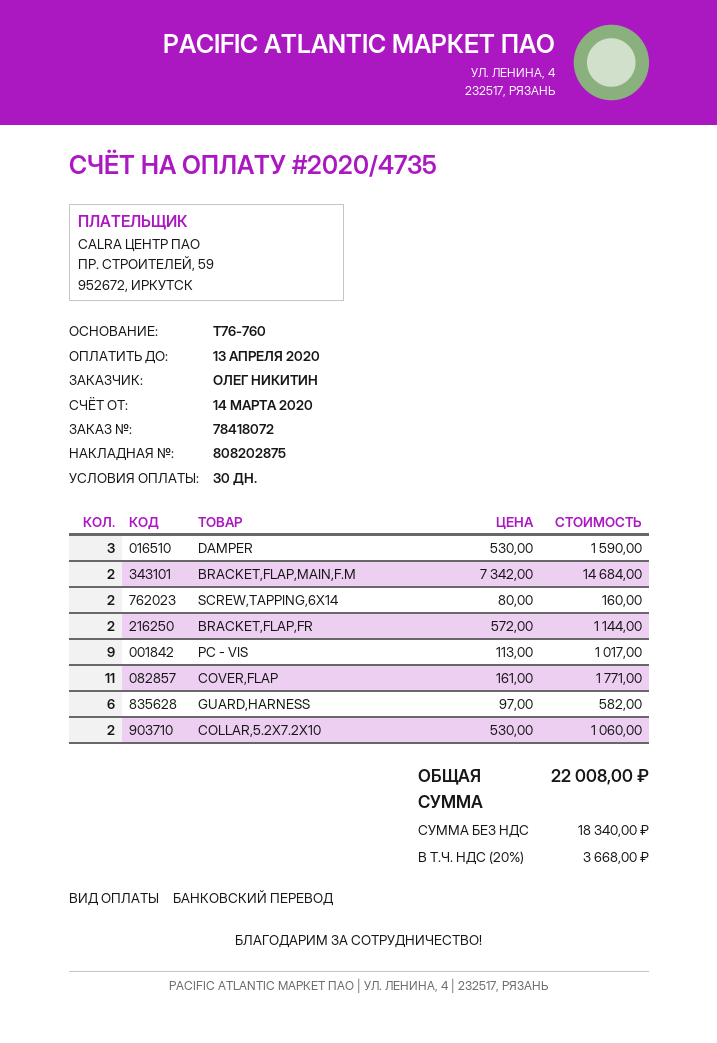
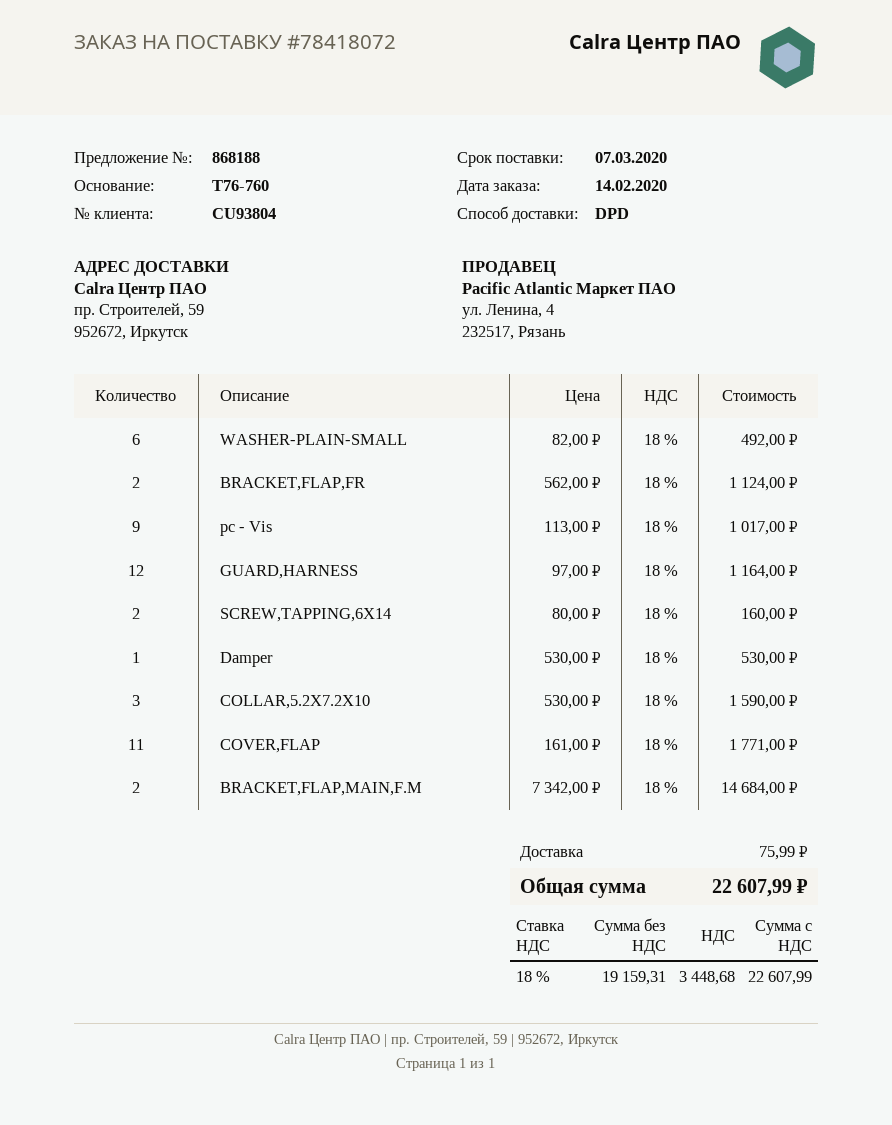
DAMPER: 3 x 530.00 = 1590.00 -> 1 x 530.00 = 530.00
BRACKET,FLAP,FR: 2 x 572.00 = 1144.00 -> 2 x 562.00 = 1124.00
GUARD,HARNESS: 6 x 97.00 = 582.00 -> 12 x 97.00 = 1164.00
COLLAR,5.2X7.2X10: 2 x 530.00 = 1060.00 -> 3 x 530.00 = 1590.00
WASHER-PLAIN-SMALL: none -> 6 x 82.00 = 492.00
shipping: none -> 75.99
net: 18340.00 -> 19159.31
tax: 20% = 3668.00 -> 18% = 3448.68
total: 22008.00 -> 22607.99

